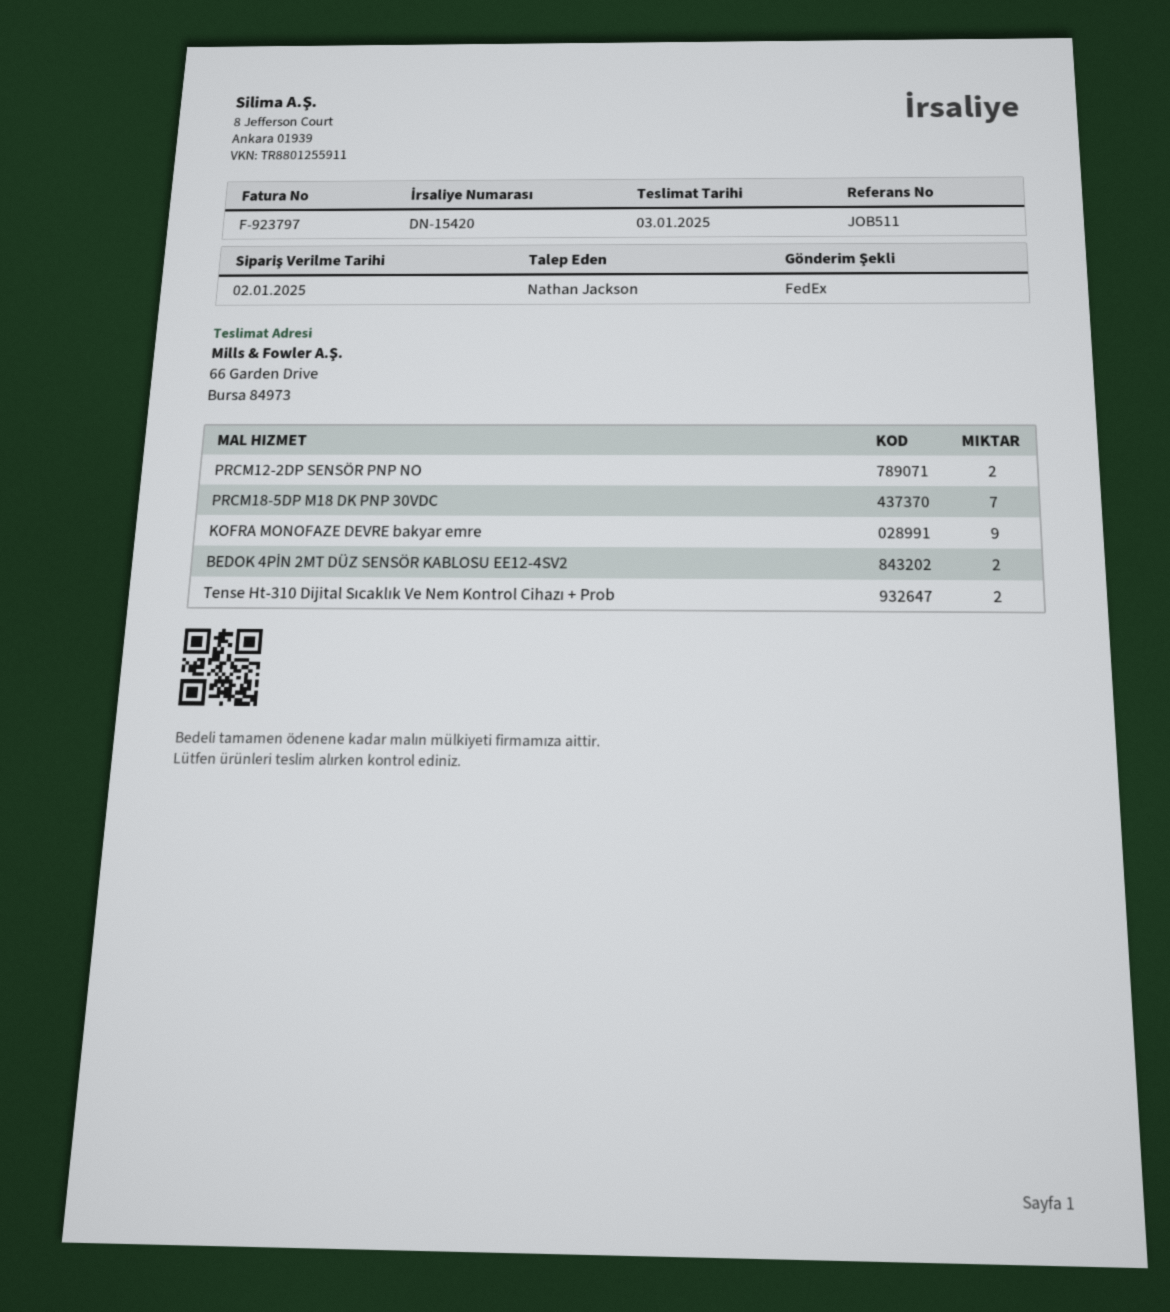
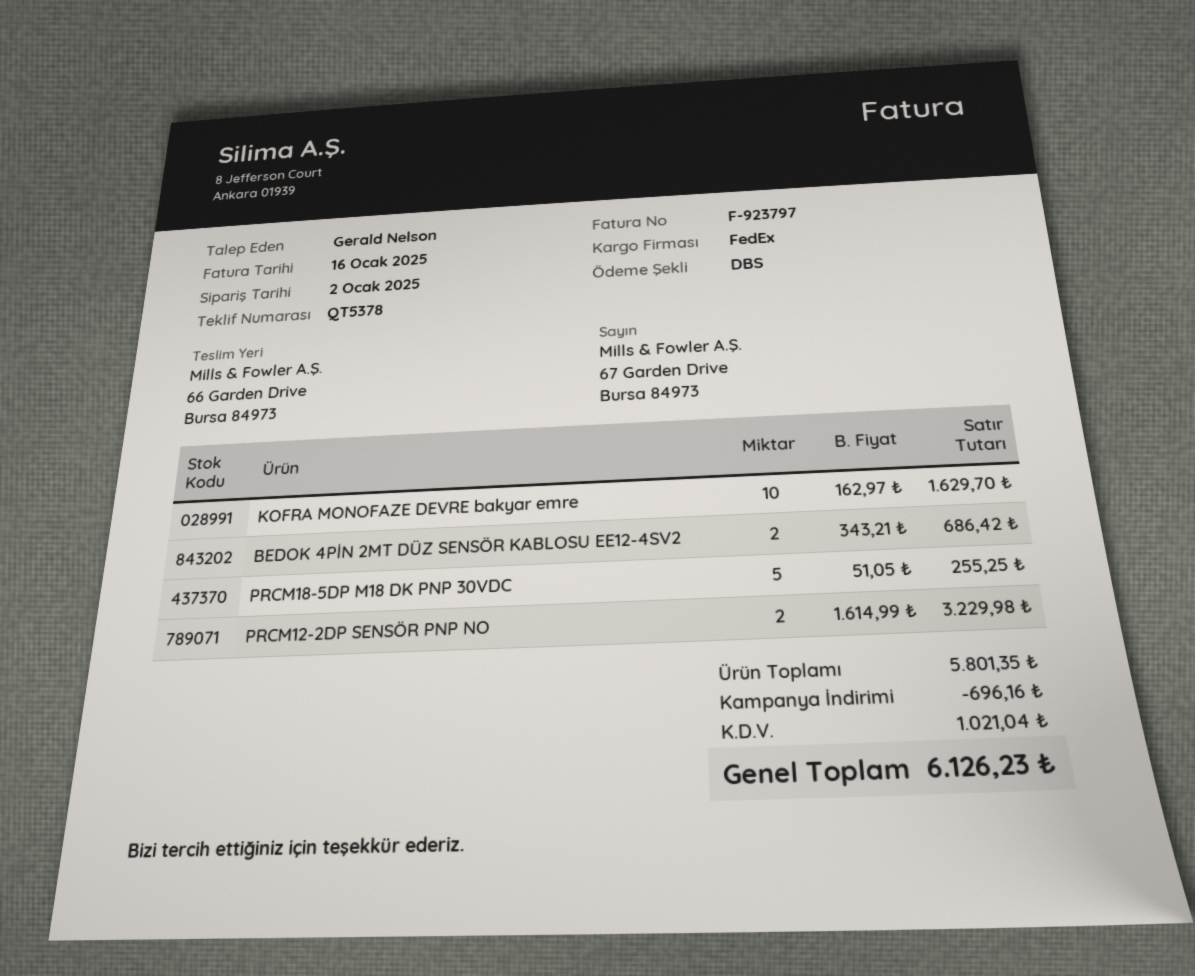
ordered by: Nathan Jackson -> Gerald Nelson
PRCM18-5DP M18 DK PNP 30VDC: 7 -> 5
KOFRA MONOFAZE DEVRE bakyar emre: 9 -> 10
Tense Ht-310 Dijital Sıcaklık Ve Nem Kontrol Cihazı + Prob: 2 -> none

